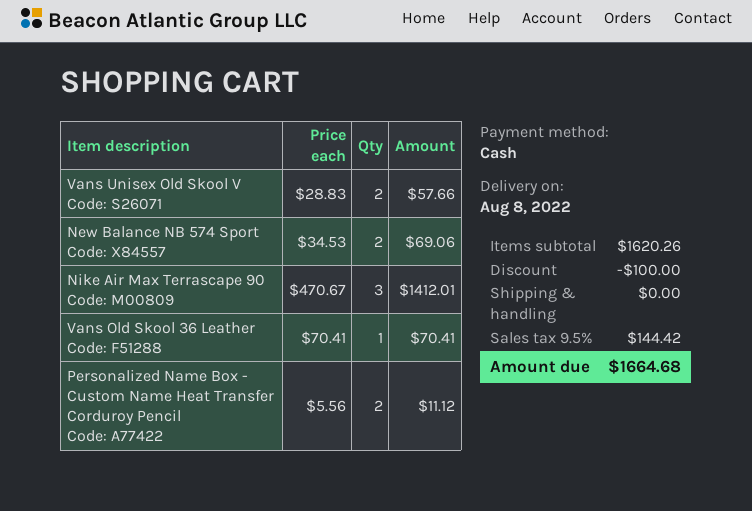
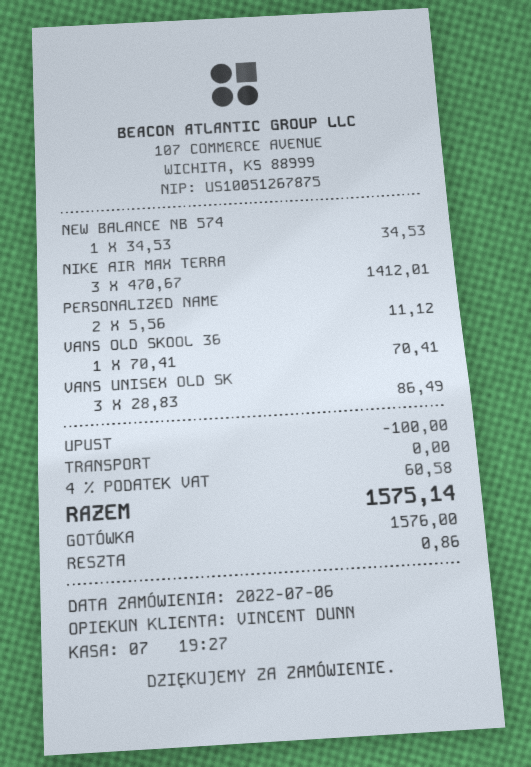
Vans Unisex Old Skool V: 2 x 28.83 = 57.66 -> 3 x 28.83 = 86.49
New Balance NB 574 Sport: 2 x 34.53 = 69.06 -> 1 x 34.53 = 34.53
tax: 9.5% = 144.42 -> 4% = 60.58
total: 1664.68 -> 1575.14

